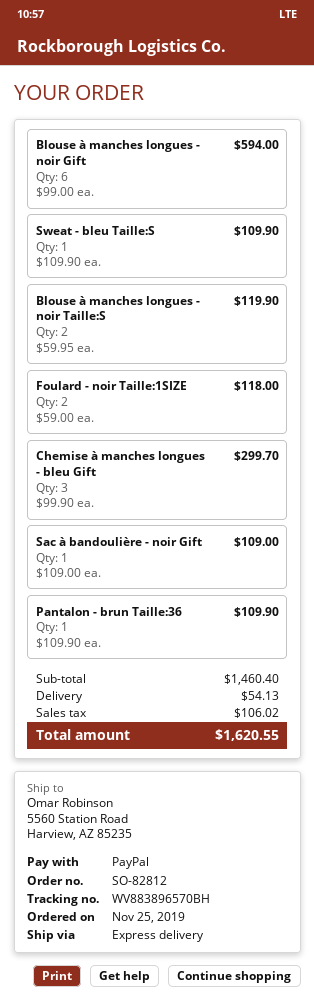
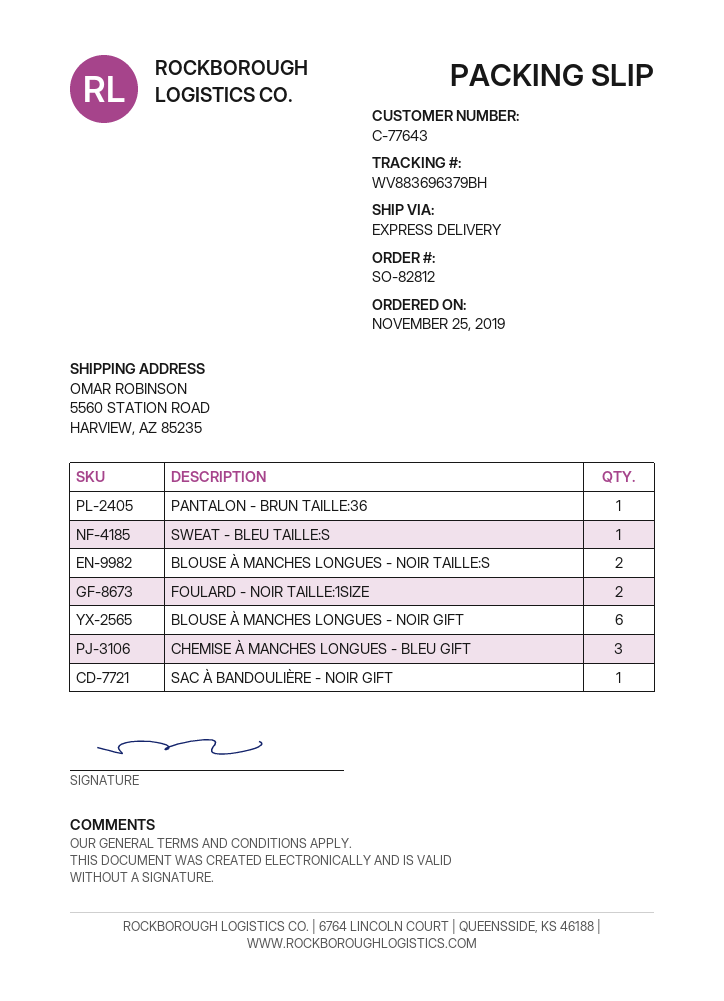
tracking number: WV883896570BH -> WV883696379BH

